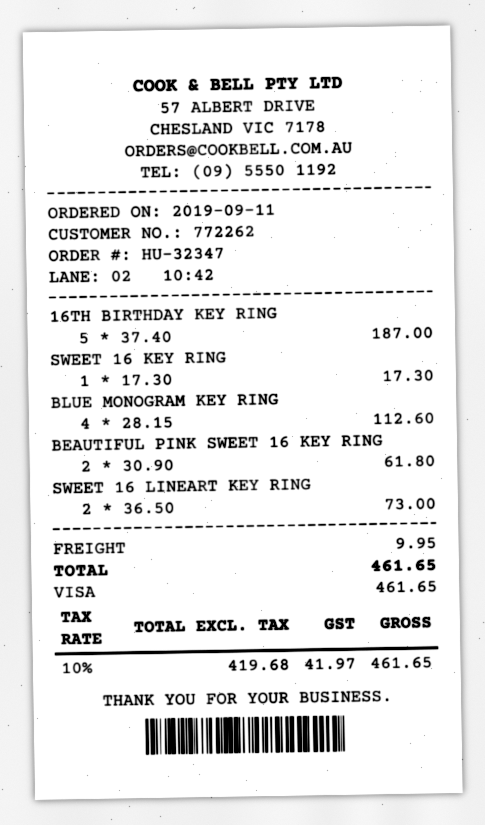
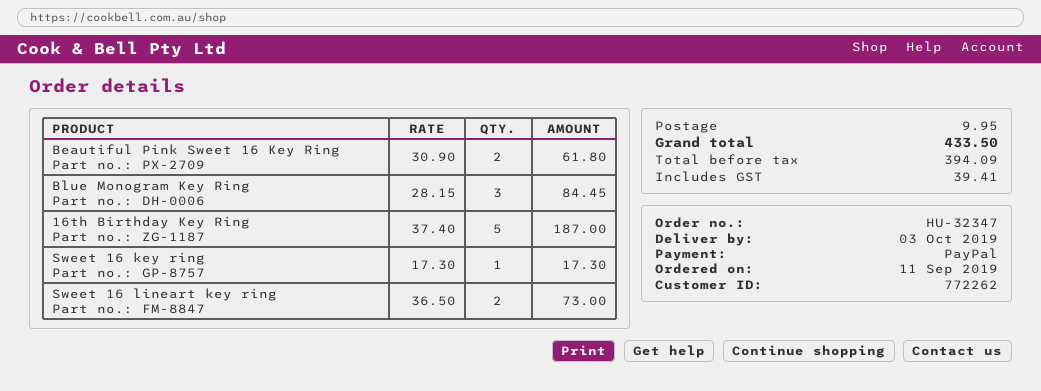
payment method: Visa -> PayPal
BLUE MONOGRAM KEY RING: 4 x 28.15 = 112.60 -> 3 x 28.15 = 84.45
net: 419.68 -> 394.09
tax: 41.97 -> 39.41
total: 461.65 -> 433.50

